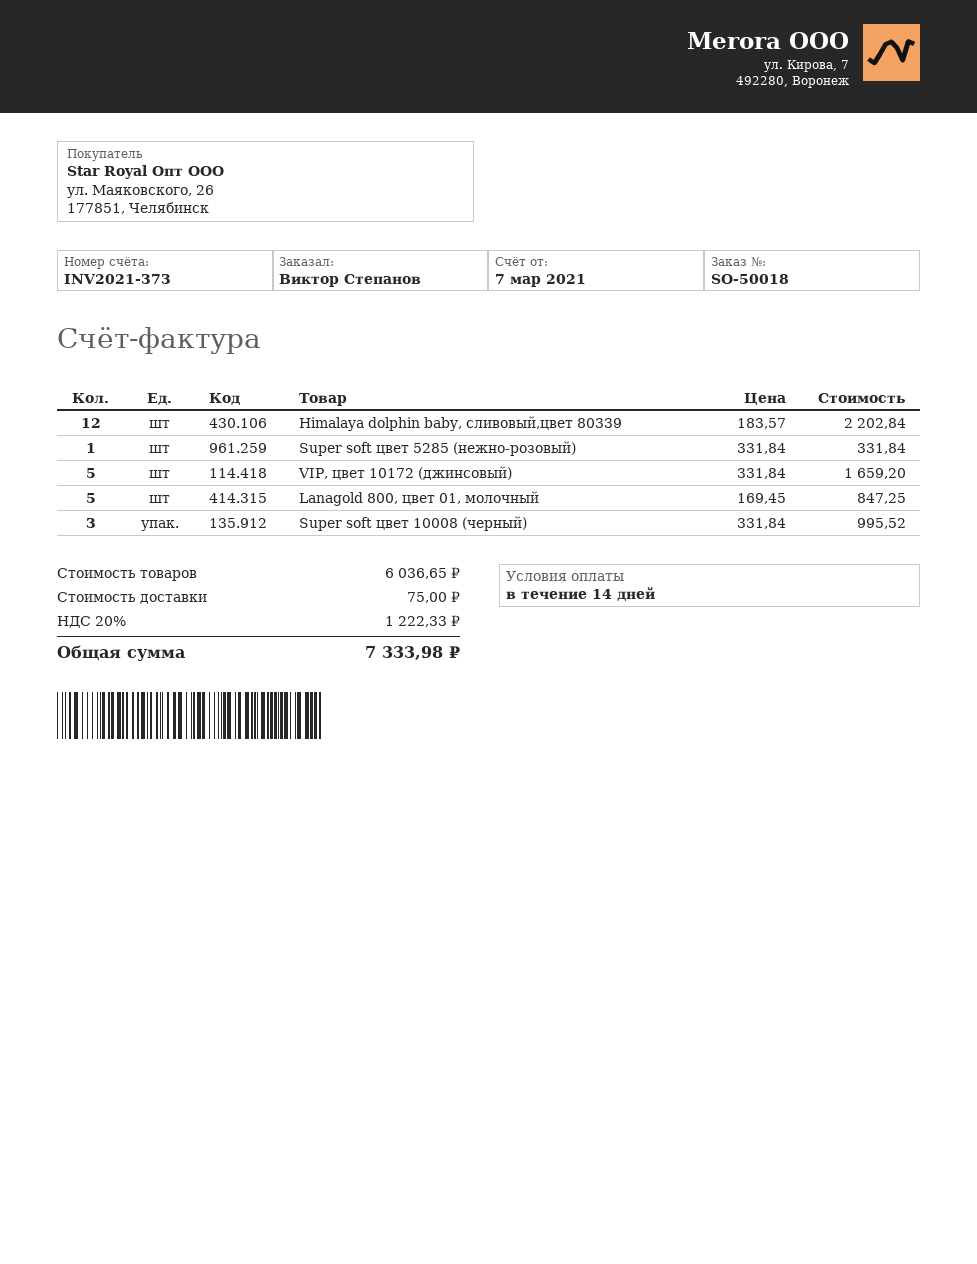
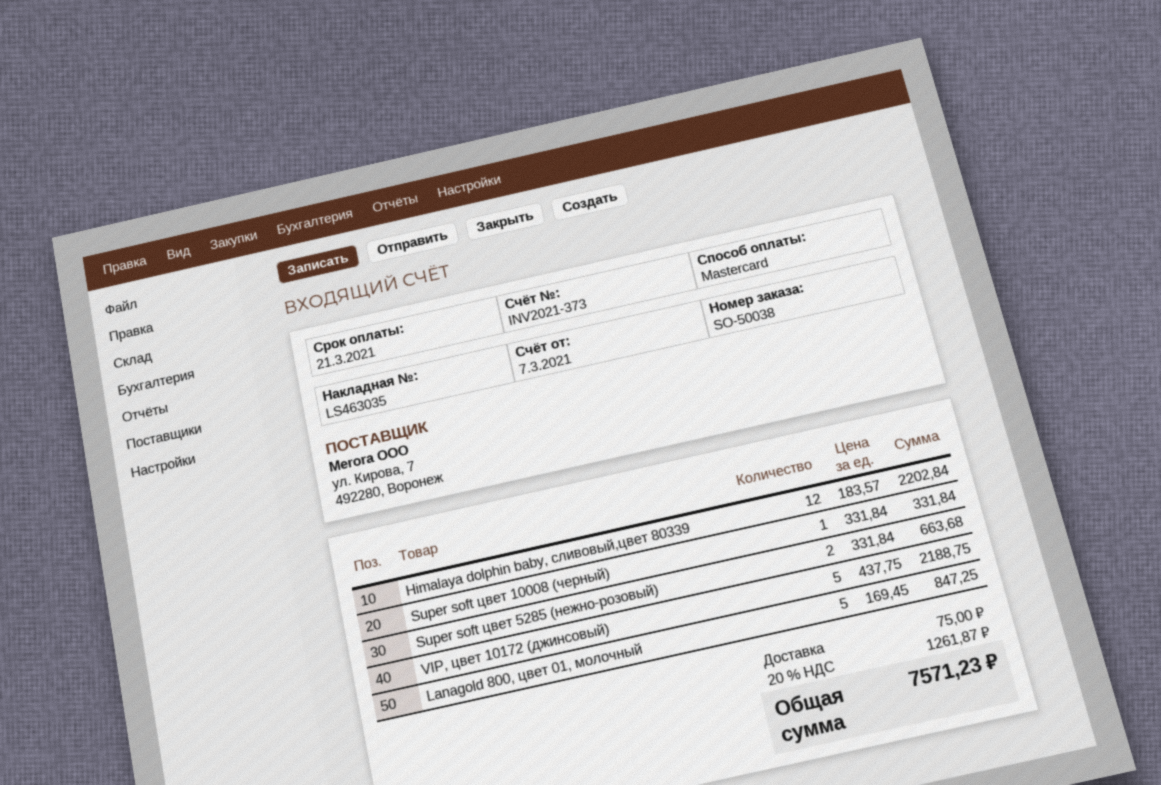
order number: SO-50018 -> SO-50038
Super soft цвет 5285 (нежно-розовый): 1 x 331.84 = 331.84 -> 2 x 331.84 = 663.68
VIP, цвет 10172 (джинсовый): 5 x 331.84 = 1659.20 -> 5 x 437.75 = 2188.75
Super soft цвет 10008 (черный): 3 x 331.84 = 995.52 -> 1 x 331.84 = 331.84
tax: 20% = 1222.33 -> 20% = 1261.87
total: 7333.98 -> 7571.23

